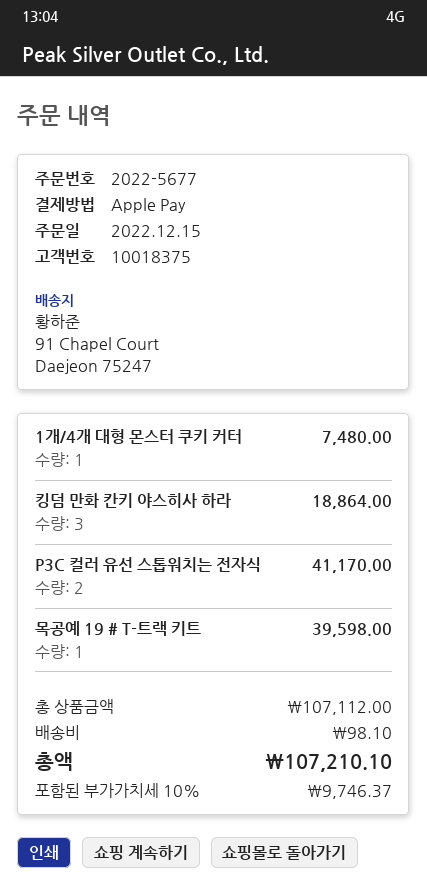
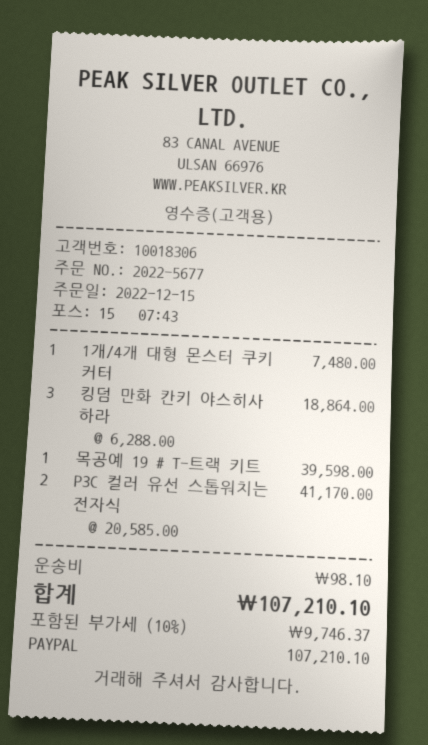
customer number: 10018375 -> 10018306
payment method: Apple Pay -> PayPal

